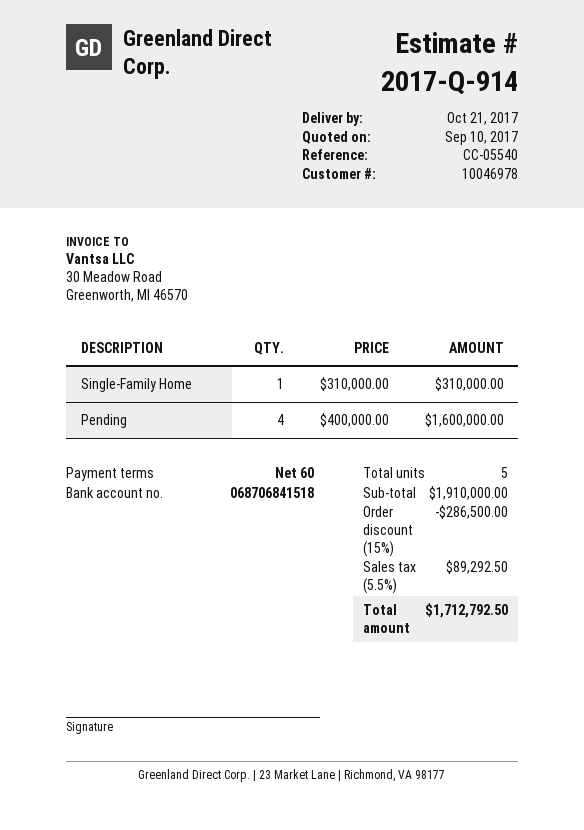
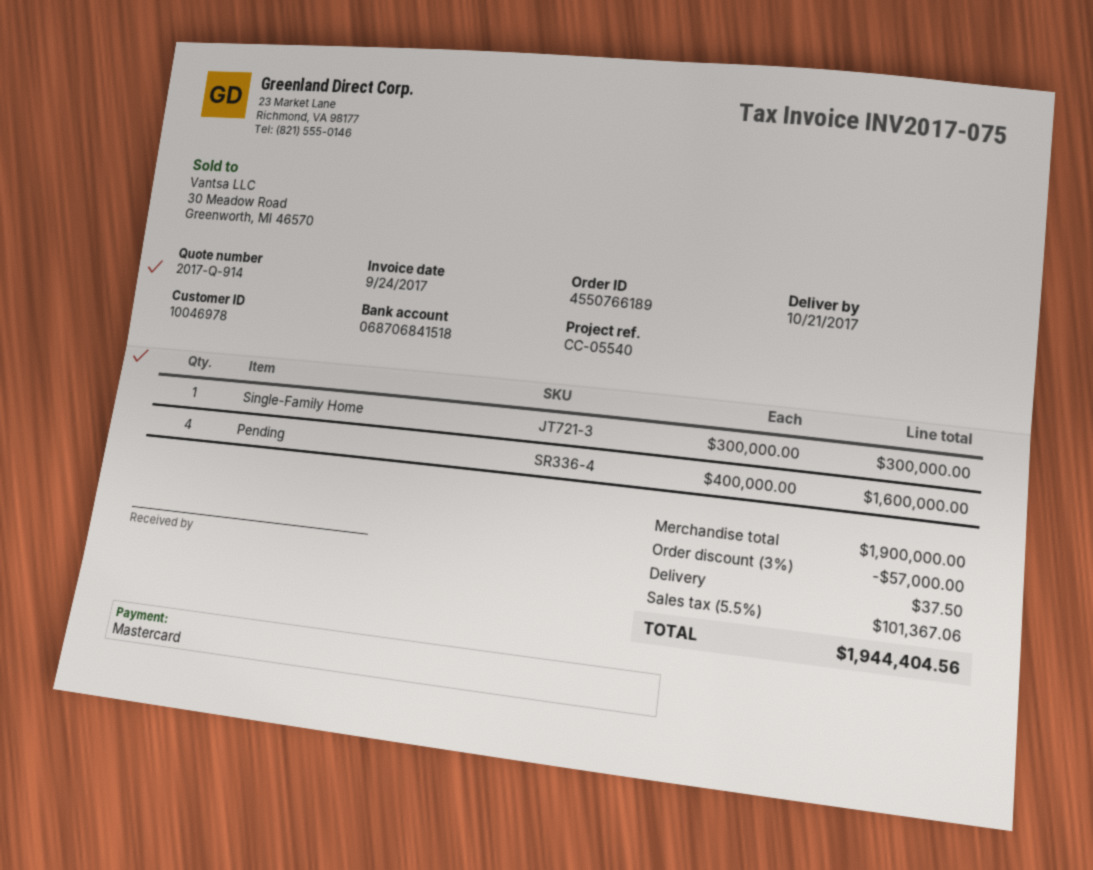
Single-Family Home: 1 x 310000.00 = 310000.00 -> 1 x 300000.00 = 300000.00
subtotal: 1910000.00 -> 1900000.00
discount: 15% = 286500.00 -> 3% = 57000.00
shipping: none -> 37.50
tax: 5.5% = 89292.50 -> 5.5% = 101367.06
total: 1712792.50 -> 1944404.56

